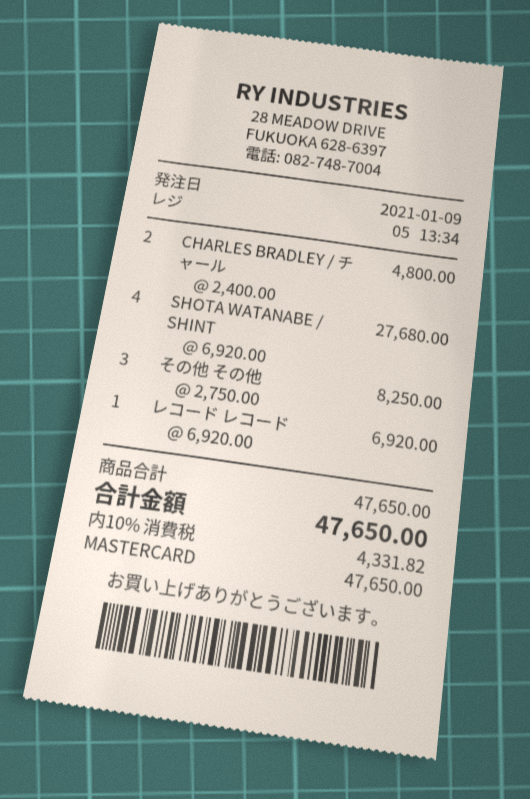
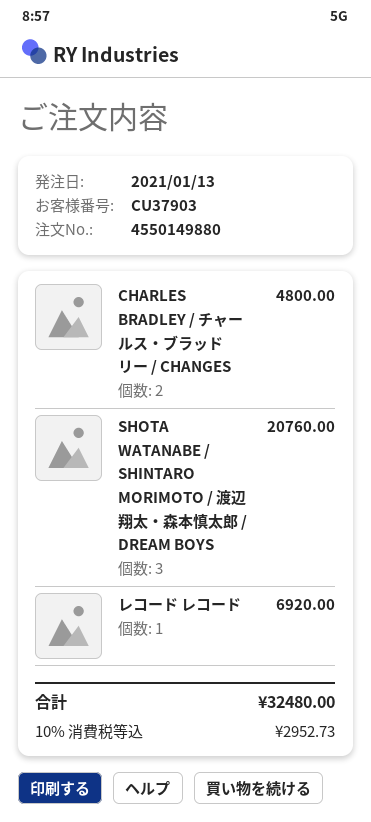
order date: 2021-01-09 -> 2021-01-13
SHOTA WATANABE / SHINT: 4 for 27680.00 -> 3 for 20760.00
その他 その他: 3 for 8250.00 -> none
tax: 10% = 4331.82 -> 10% = 2952.73
total: 47650.00 -> 32480.00

